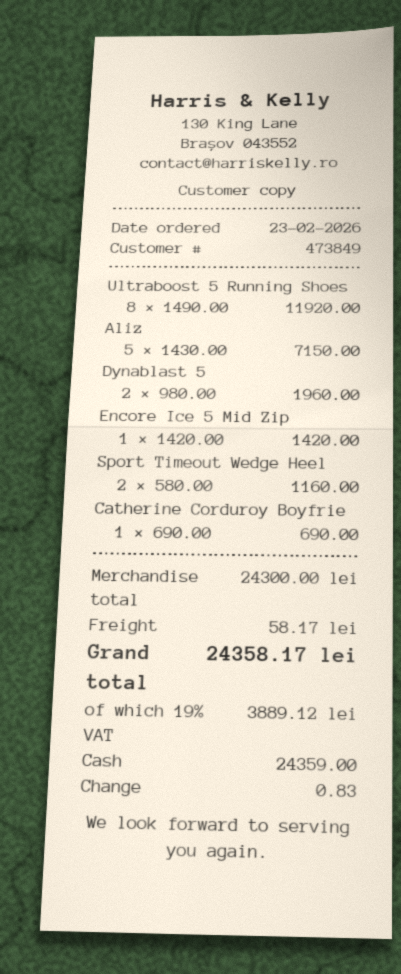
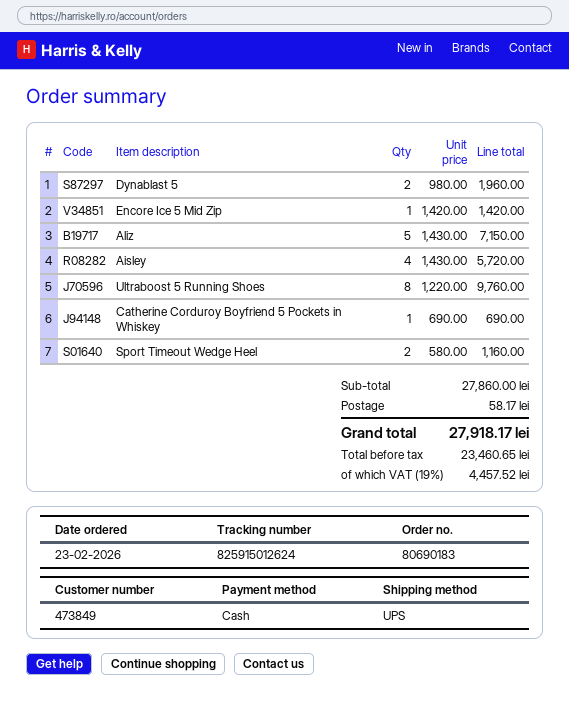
Ultraboost 5 Running Shoes: 8 x 1490.00 = 11920.00 -> 8 x 1220.00 = 9760.00
Aisley: none -> 4 x 1430.00 = 5720.00
subtotal: 24300.00 -> 27860.00
tax: 19% = 3889.12 -> 19% = 4457.52
total: 24358.17 -> 27918.17

